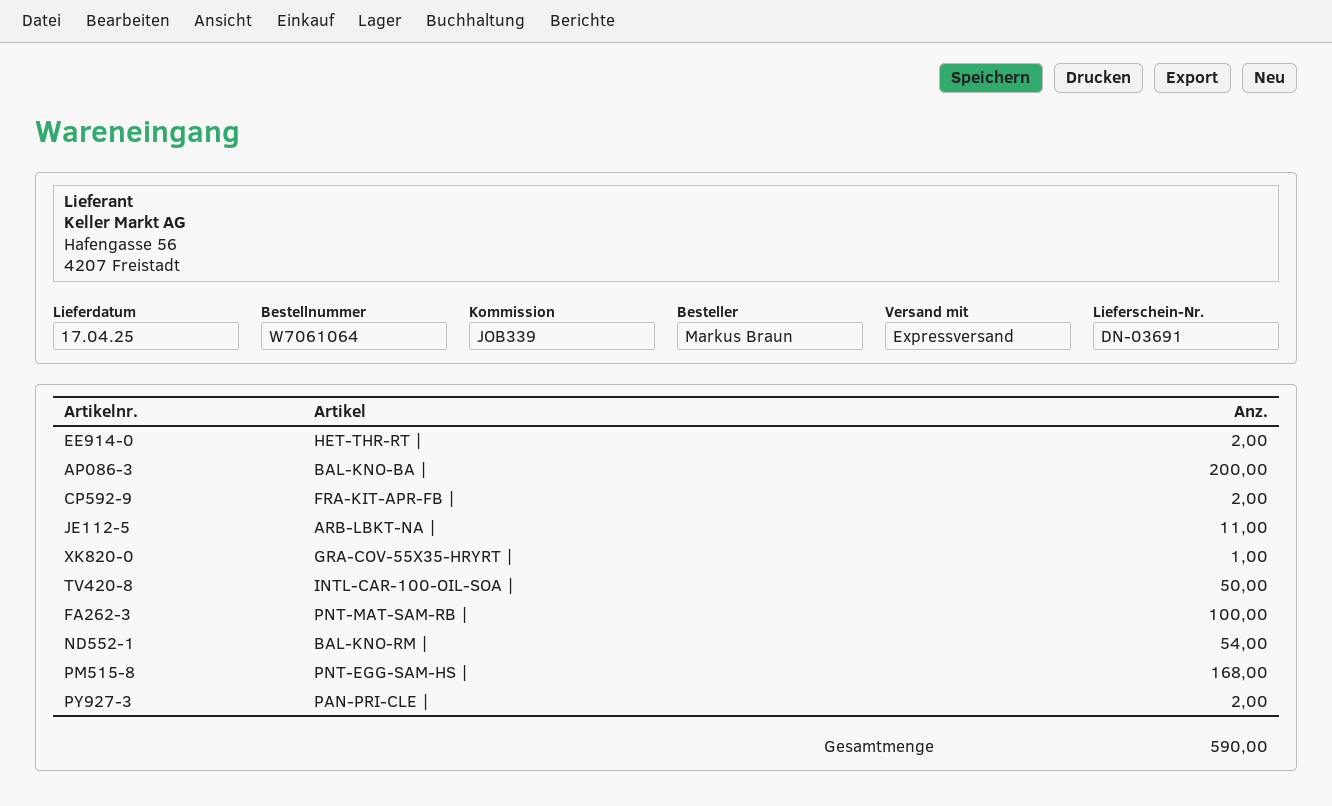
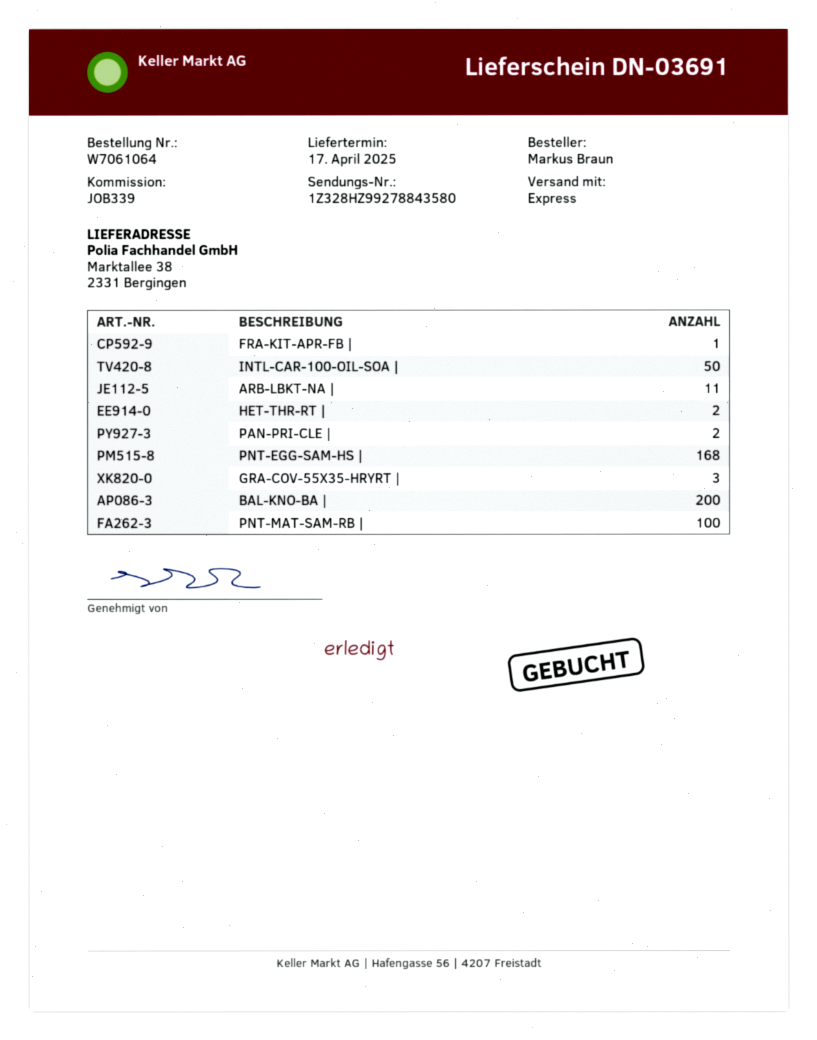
FRA-KIT-APR-FB |: 2 -> 1
GRA-COV-55X35-HRYRT |: 1 -> 3
BAL-KNO-RM |: 54 -> none

